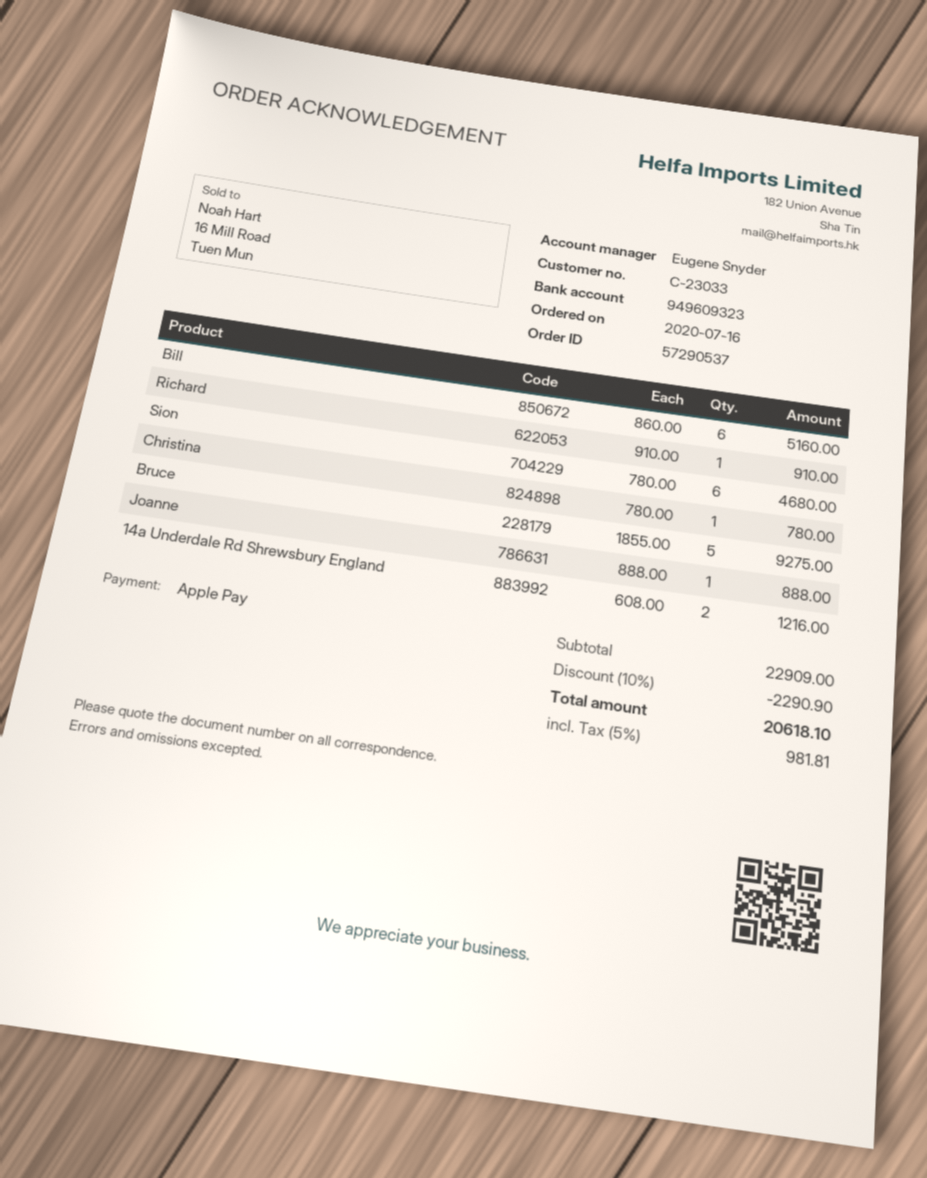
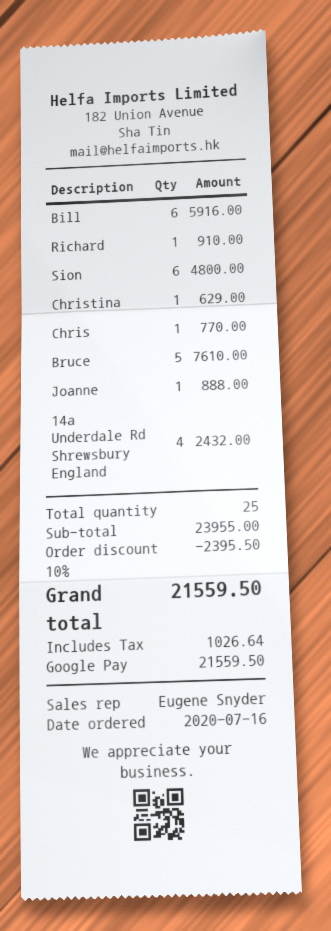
payment method: Apple Pay -> Google Pay
Bill: 6 for 5160.00 -> 6 for 5916.00
Sion: 6 for 4680.00 -> 6 for 4800.00
Christina: 1 for 780.00 -> 1 for 629.00
Bruce: 5 for 9275.00 -> 5 for 7610.00
14a Underdale Rd Shrewsbury England: 2 for 1216.00 -> 4 for 2432.00
Chris: none -> 1 for 770.00
subtotal: 22909.00 -> 23955.00
discount: 10% = 2290.90 -> 10% = 2395.50
tax: 981.81 -> 1026.64
total: 20618.10 -> 21559.50

